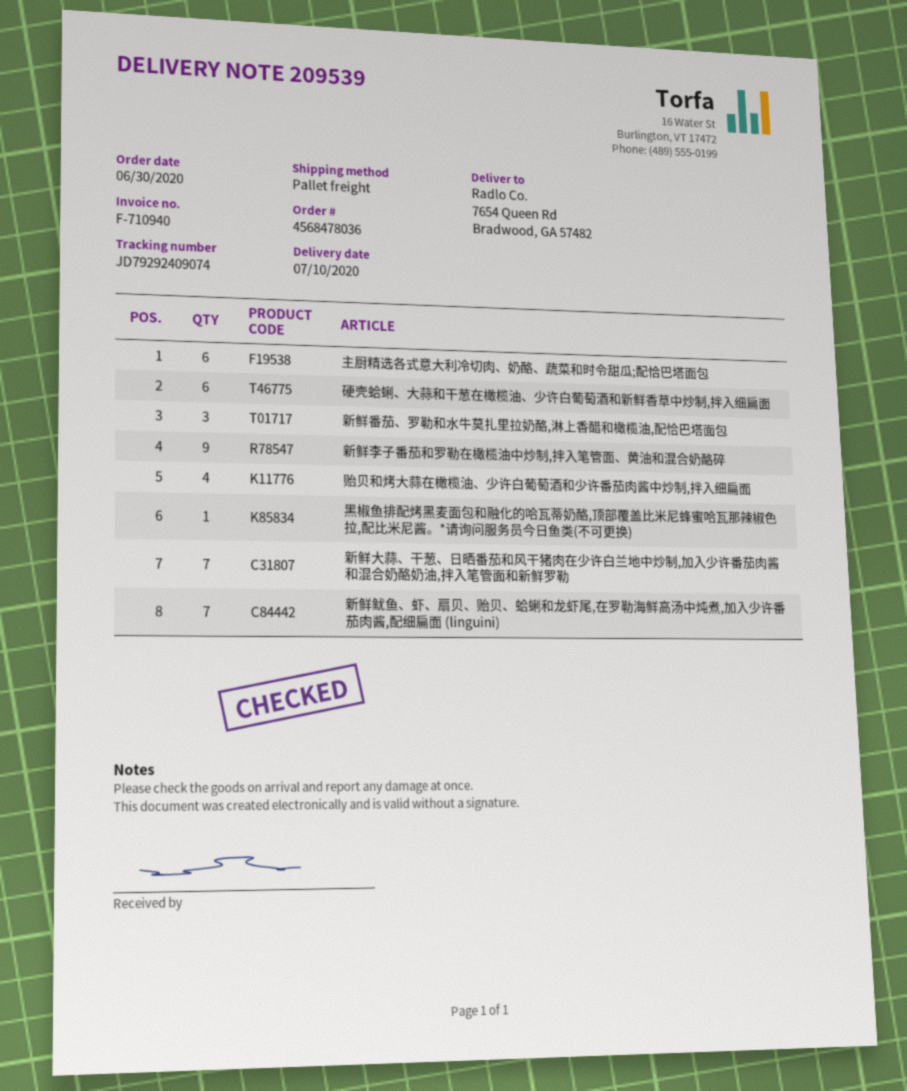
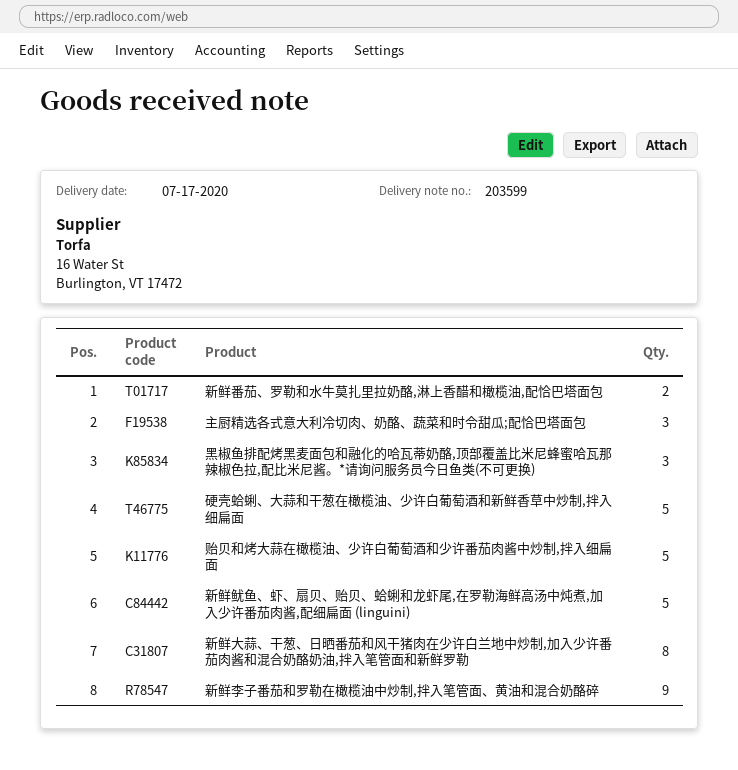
delivery note number: 209539 -> 203599
delivery date: 2020-07-10 -> 2020-07-17
主厨精选各式意大利冷切肉、奶酪、蔬菜和时令甜瓜;配恰巴塔面包: 6 -> 3
硬壳蛤蜊、大蒜和干葱在橄榄油、少许白葡萄酒和新鲜香草中炒制,拌入细扁面: 6 -> 5
新鲜番茄、罗勒和水牛莫扎里拉奶酪,淋上香醋和橄榄油,配恰巴塔面包: 3 -> 2
贻贝和烤大蒜在橄榄油、少许白葡萄酒和少许番茄肉酱中炒制,拌入细扁面: 4 -> 5
黑椒鱼排配烤黑麦面包和融化的哈瓦蒂奶酪,顶部覆盖比米尼蜂蜜哈瓦那辣椒色拉,配比米尼酱。*请询问服务员今日鱼类(不可更换): 1 -> 3
新鲜大蒜、干葱、日晒番茄和风干猪肉在少许白兰地中炒制,加入少许番茄肉酱和混合奶酪奶油,拌入笔管面和新鲜罗勒: 7 -> 8
新鲜鱿鱼、虾、扇贝、贻贝、蛤蜊和龙虾尾,在罗勒海鲜高汤中炖煮,加入少许番茄肉酱,配细扁面 (linguini): 7 -> 5

